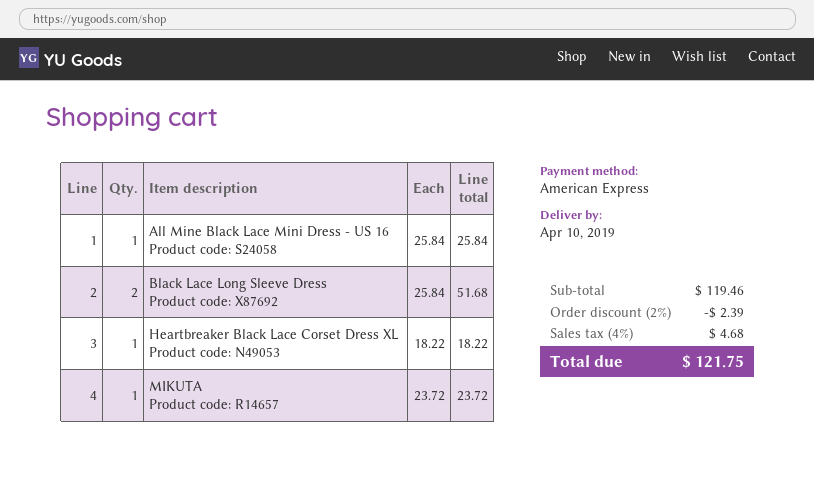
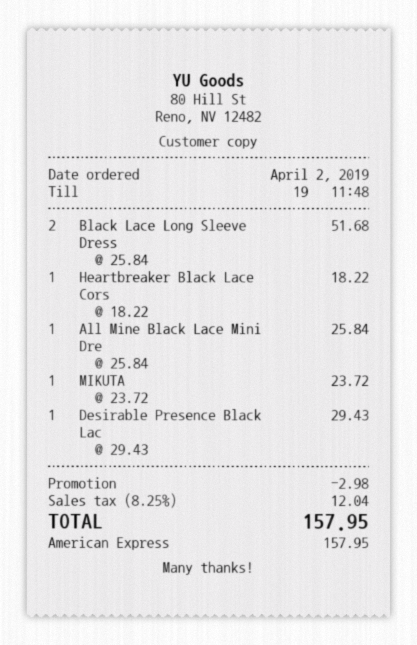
Desirable Presence Black Lac: none -> 1 x 29.43 = 29.43
discount: 2.39 -> 2.98
tax: 4% = 4.68 -> 8.25% = 12.04
total: 121.75 -> 157.95

